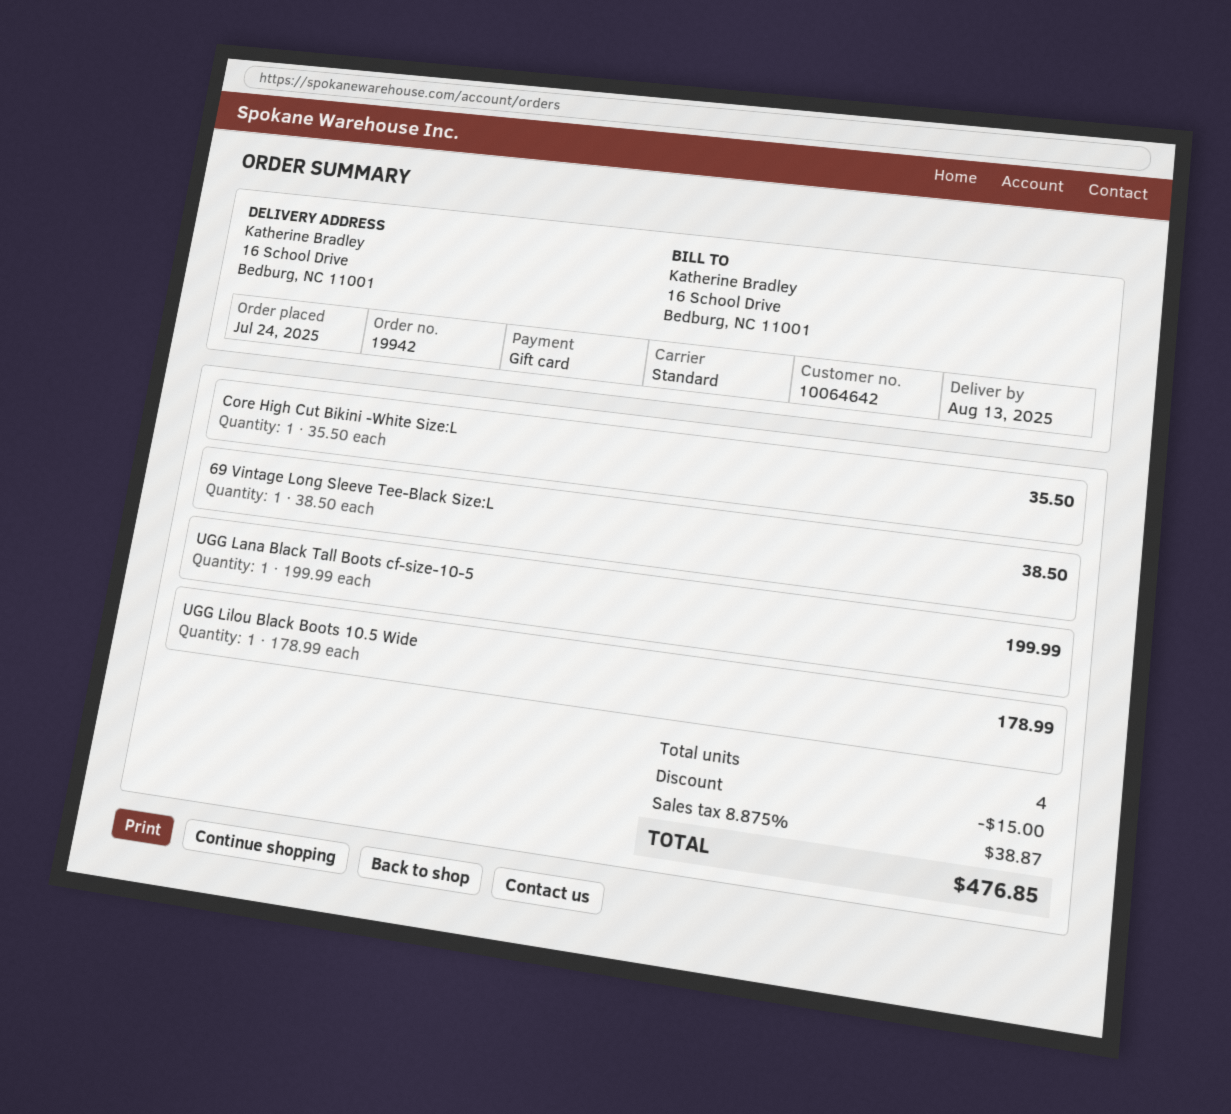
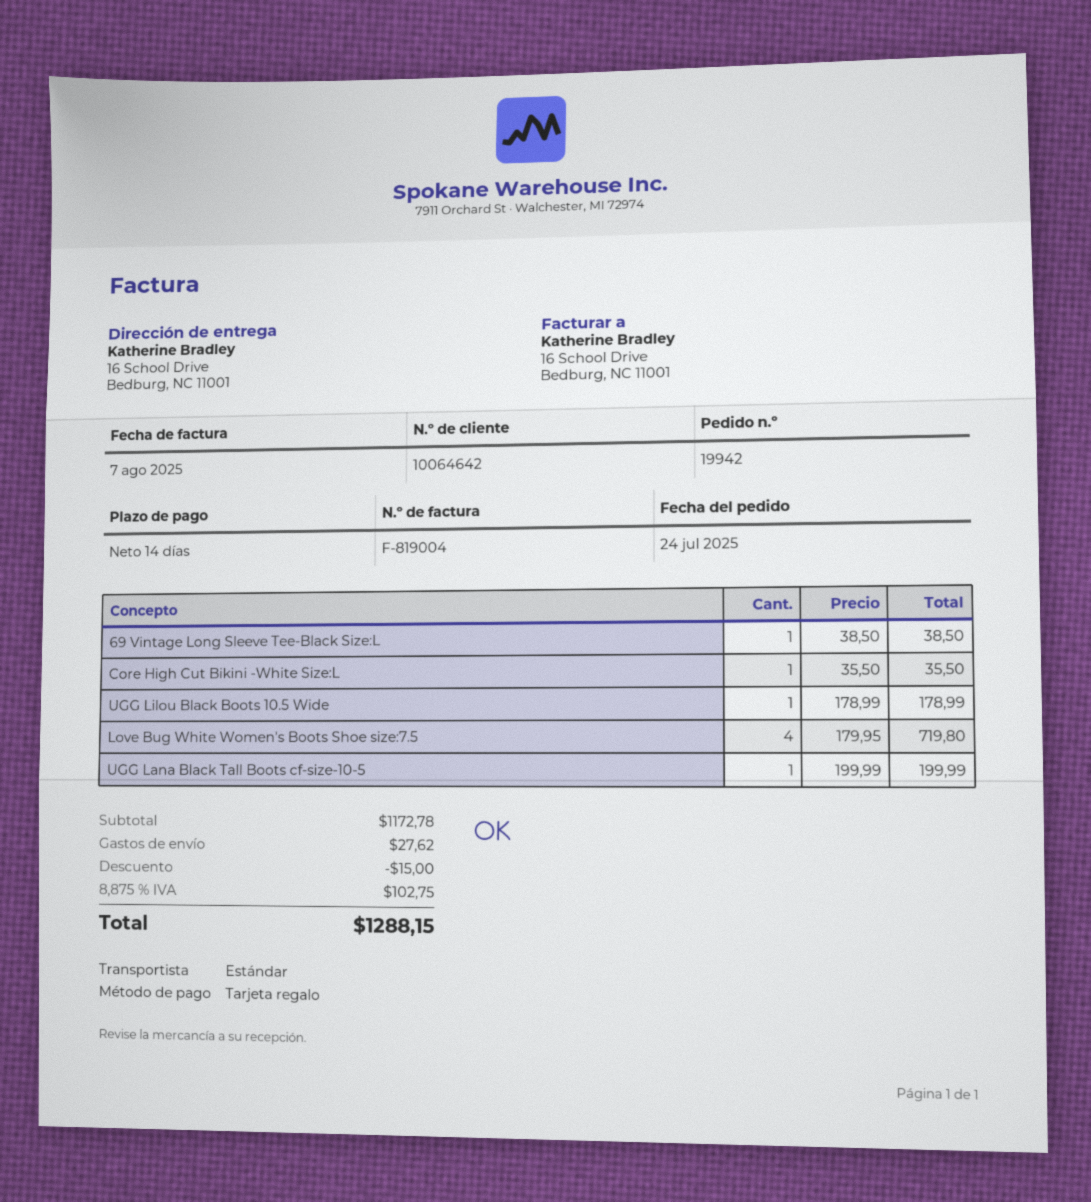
Love Bug White Women's Boots Shoe size:7.5: none -> 4 x 179.95 = 719.80
shipping: none -> 27.62
tax: 8.875% = 38.87 -> 8.875% = 102.75
total: 476.85 -> 1288.15

